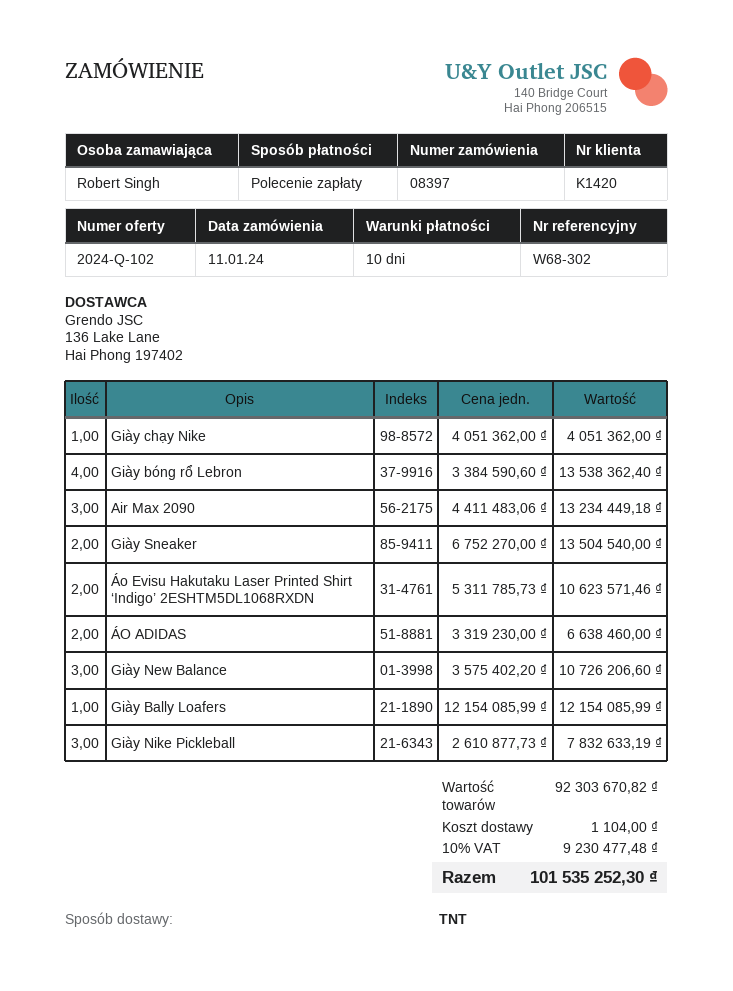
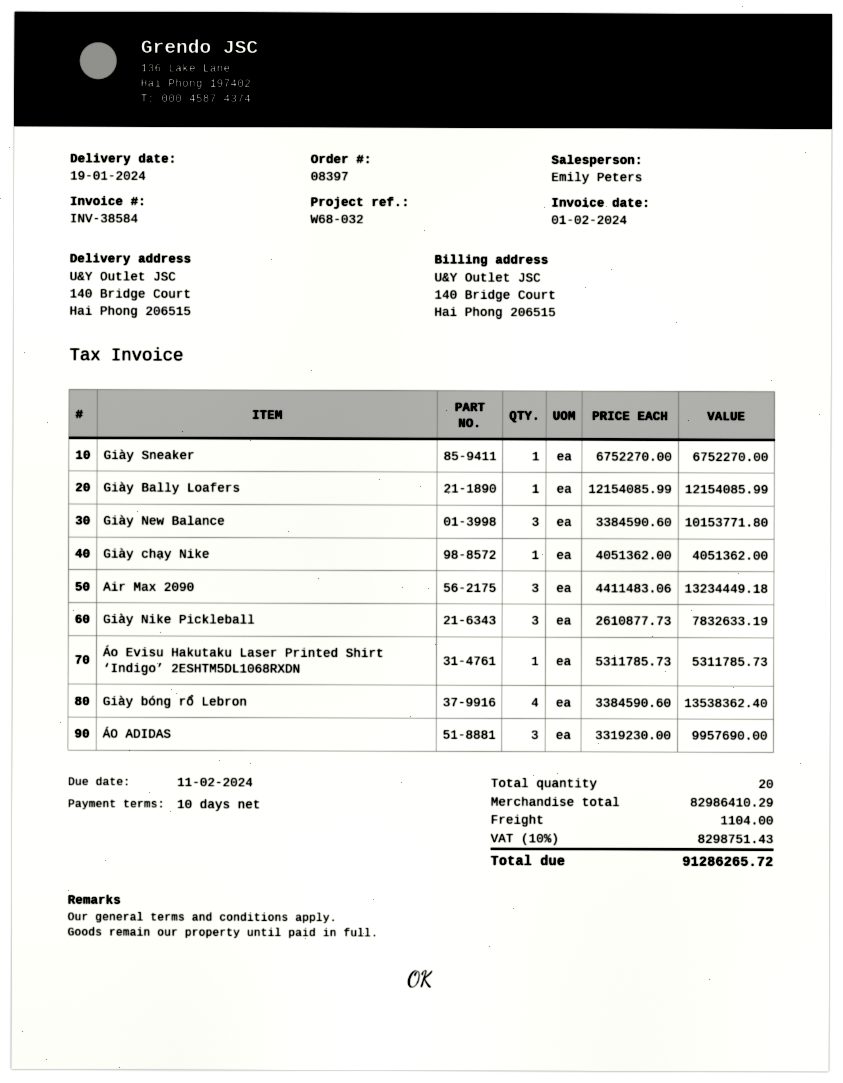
reference: W68-302 -> W68-032
Giày Sneaker: 2 x 6752270.00 = 13504540.00 -> 1 x 6752270.00 = 6752270.00
Áo Evisu Hakutaku Laser Printed Shirt ‘Indigo’ 2ESHTM5DL1068RXDN: 2 x 5311785.73 = 10623571.46 -> 1 x 5311785.73 = 5311785.73
ÁO ADIDAS: 2 x 3319230.00 = 6638460.00 -> 3 x 3319230.00 = 9957690.00
Giày New Balance: 3 x 3575402.20 = 10726206.60 -> 3 x 3384590.60 = 10153771.80
subtotal: 92303670.82 -> 82986410.29
tax: 10% = 9230477.48 -> 10% = 8298751.43
total: 101535252.30 -> 91286265.72

